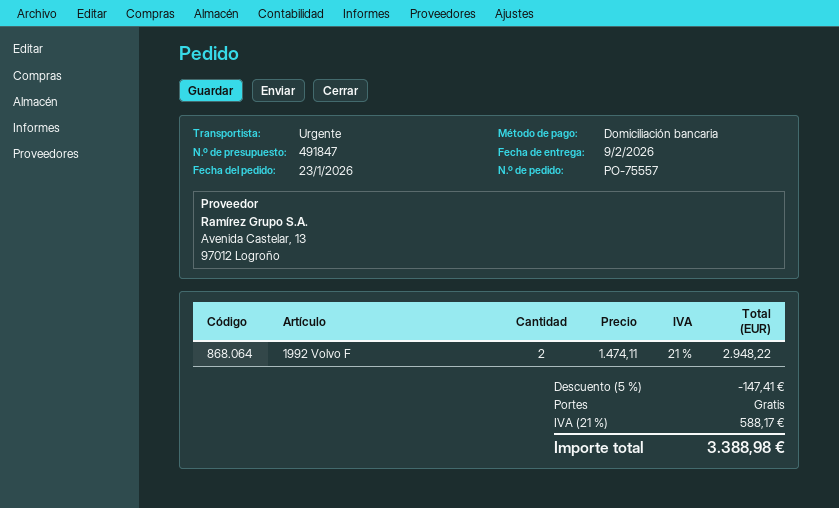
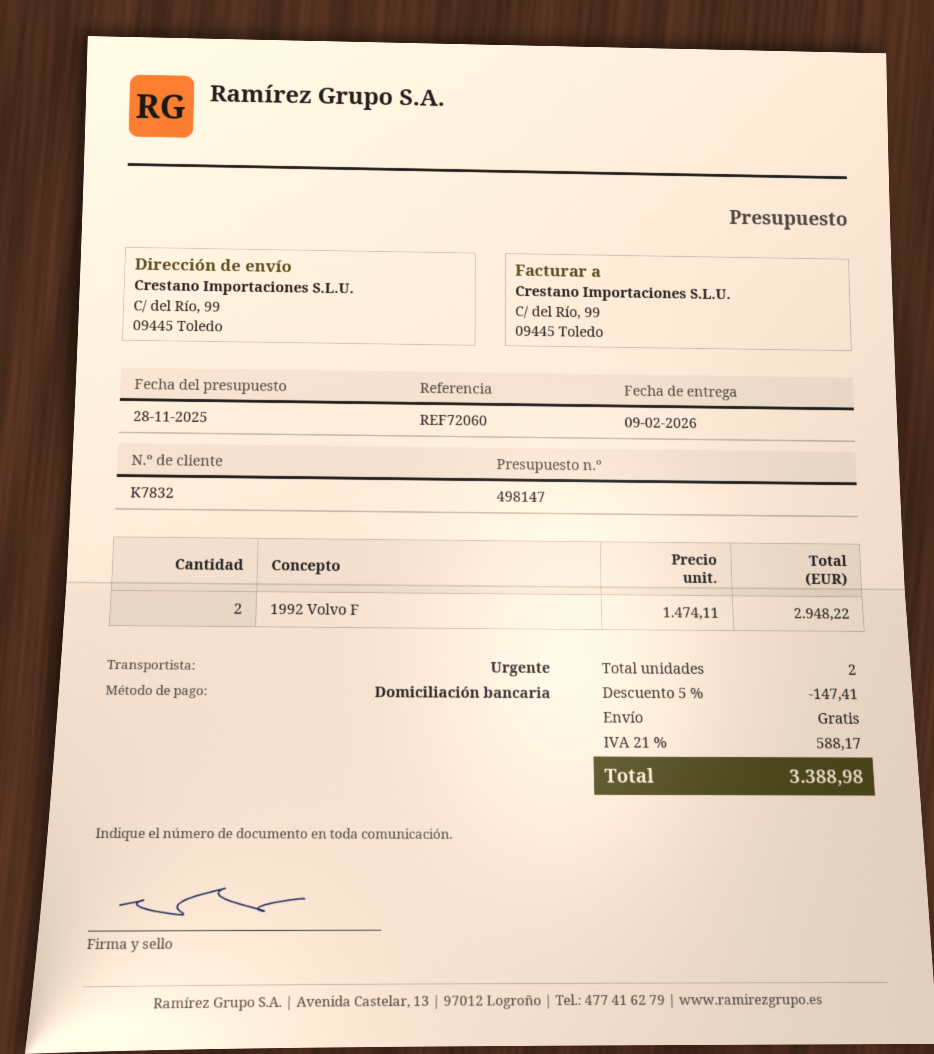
quote number: 491847 -> 498147

